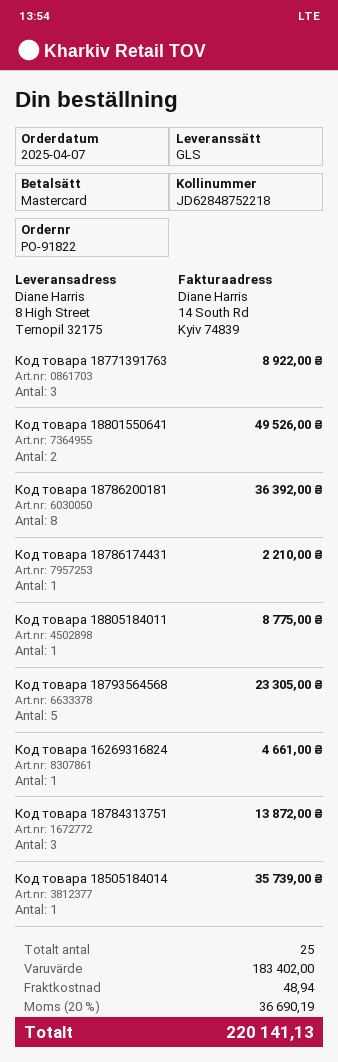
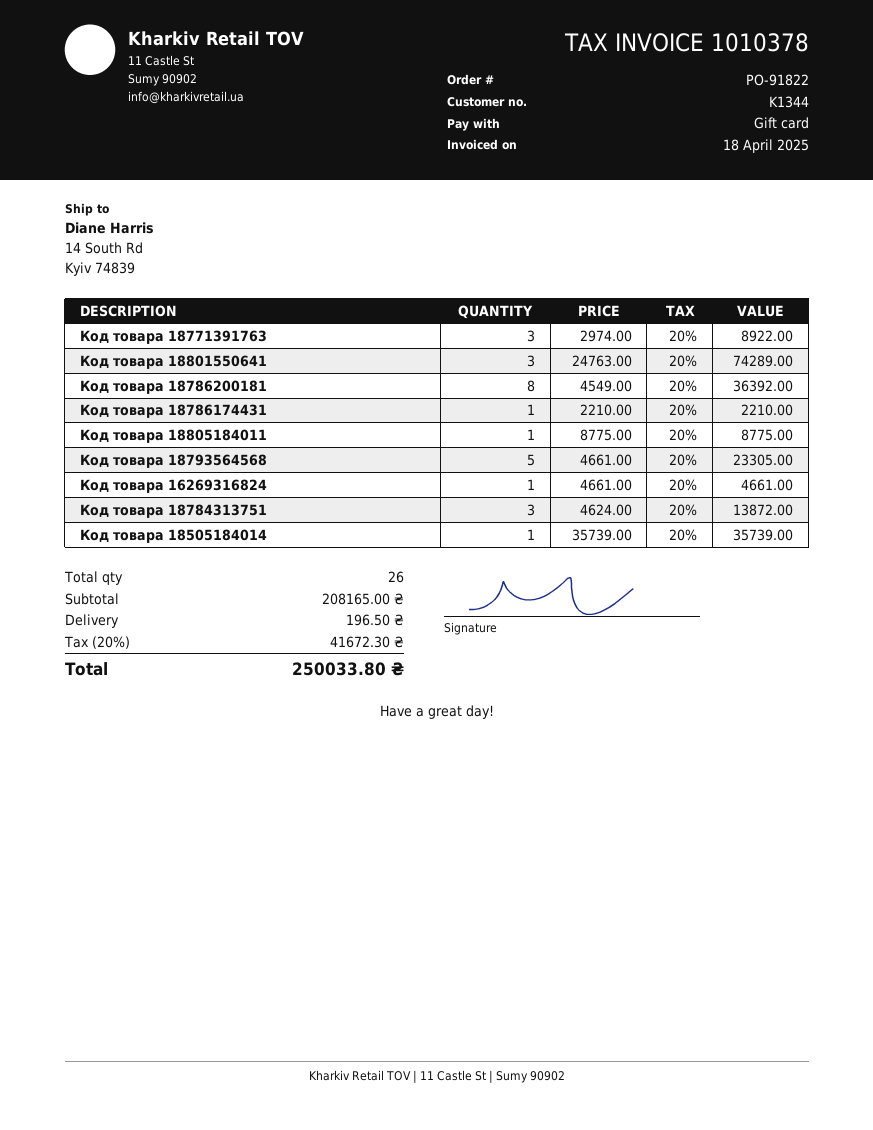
payment method: Mastercard -> gift card
ship to: 8 High Street, Ternopil 32175 -> 14 South Rd, Kyiv 74839
Код товара 18801550641: 2 for 49526.00 -> 3 for 74289.00
total quantity: 25 -> 26
subtotal: 183402.00 -> 208165.00
shipping: 48.94 -> 196.50
tax: 20% = 36690.19 -> 20% = 41672.30
total: 220141.13 -> 250033.80

